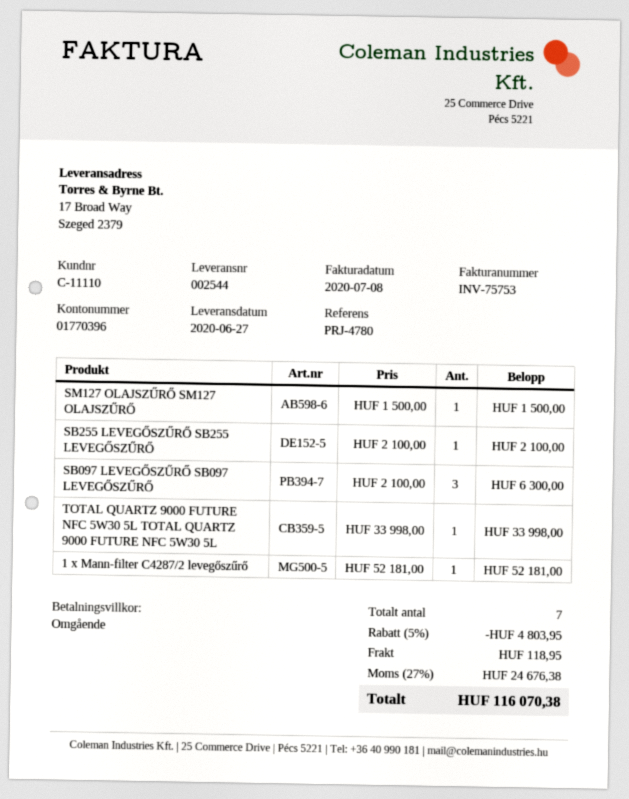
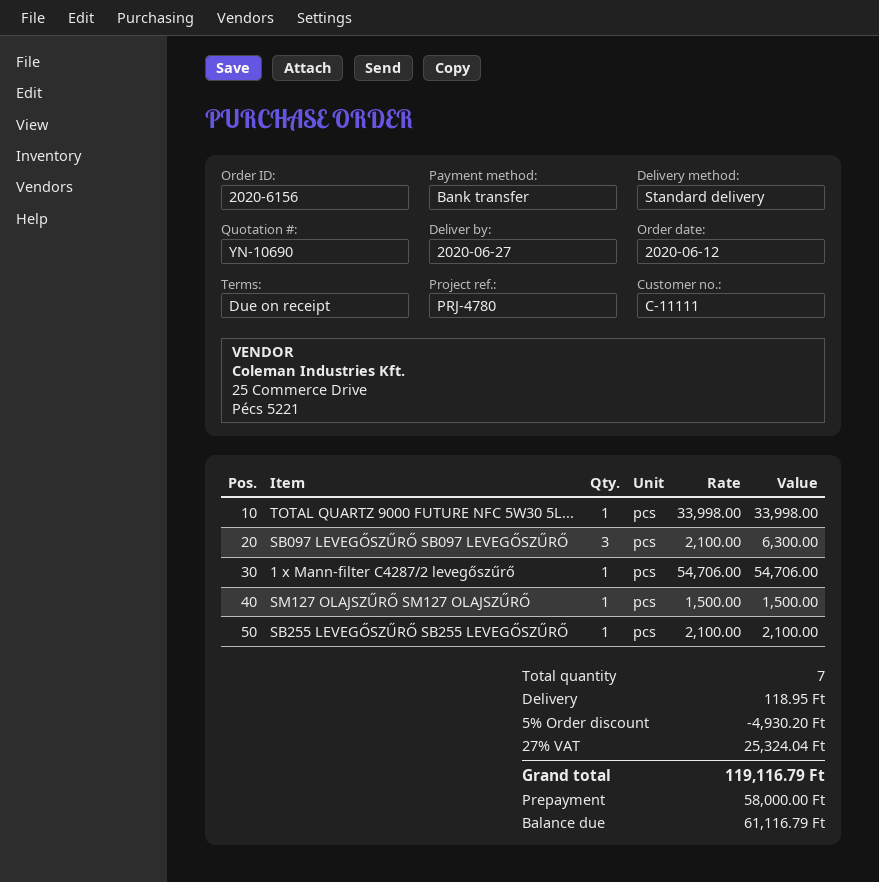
customer number: C-11110 -> C-11111
1 x Mann-filter C4287/2 levegőszűrő: 1 x 52181.00 = 52181.00 -> 1 x 54706.00 = 54706.00
discount: 5% = 4803.95 -> 5% = 4930.20
tax: 27% = 24676.38 -> 27% = 25324.04
total: 116070.38 -> 119116.79

